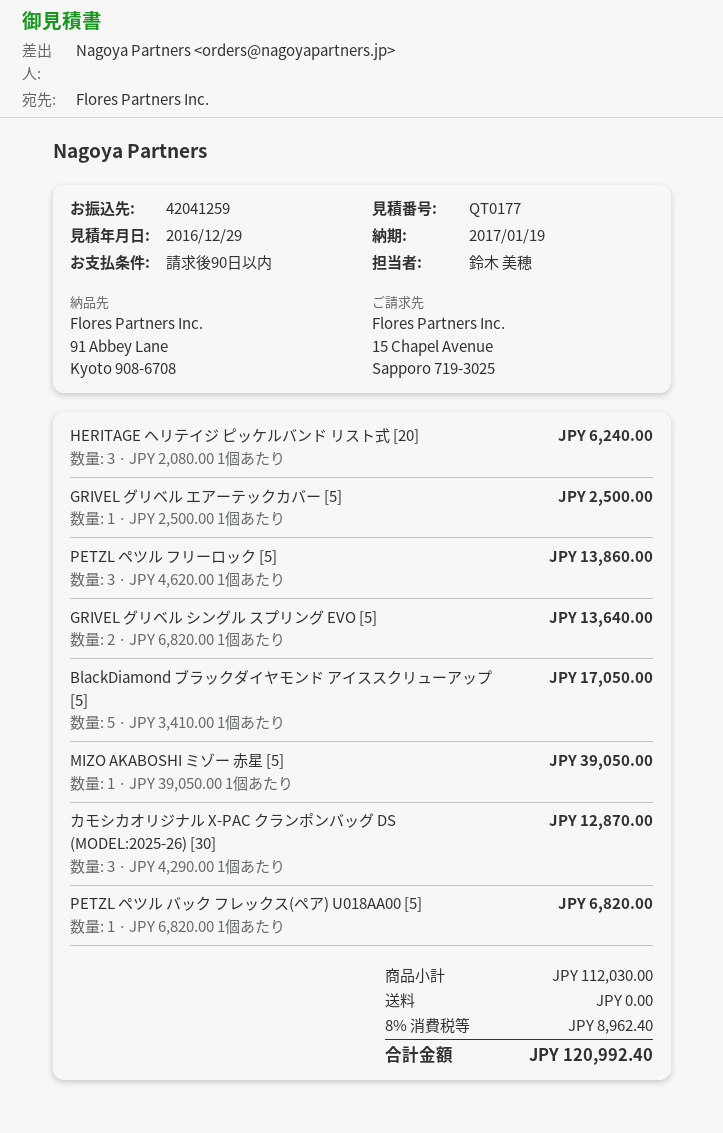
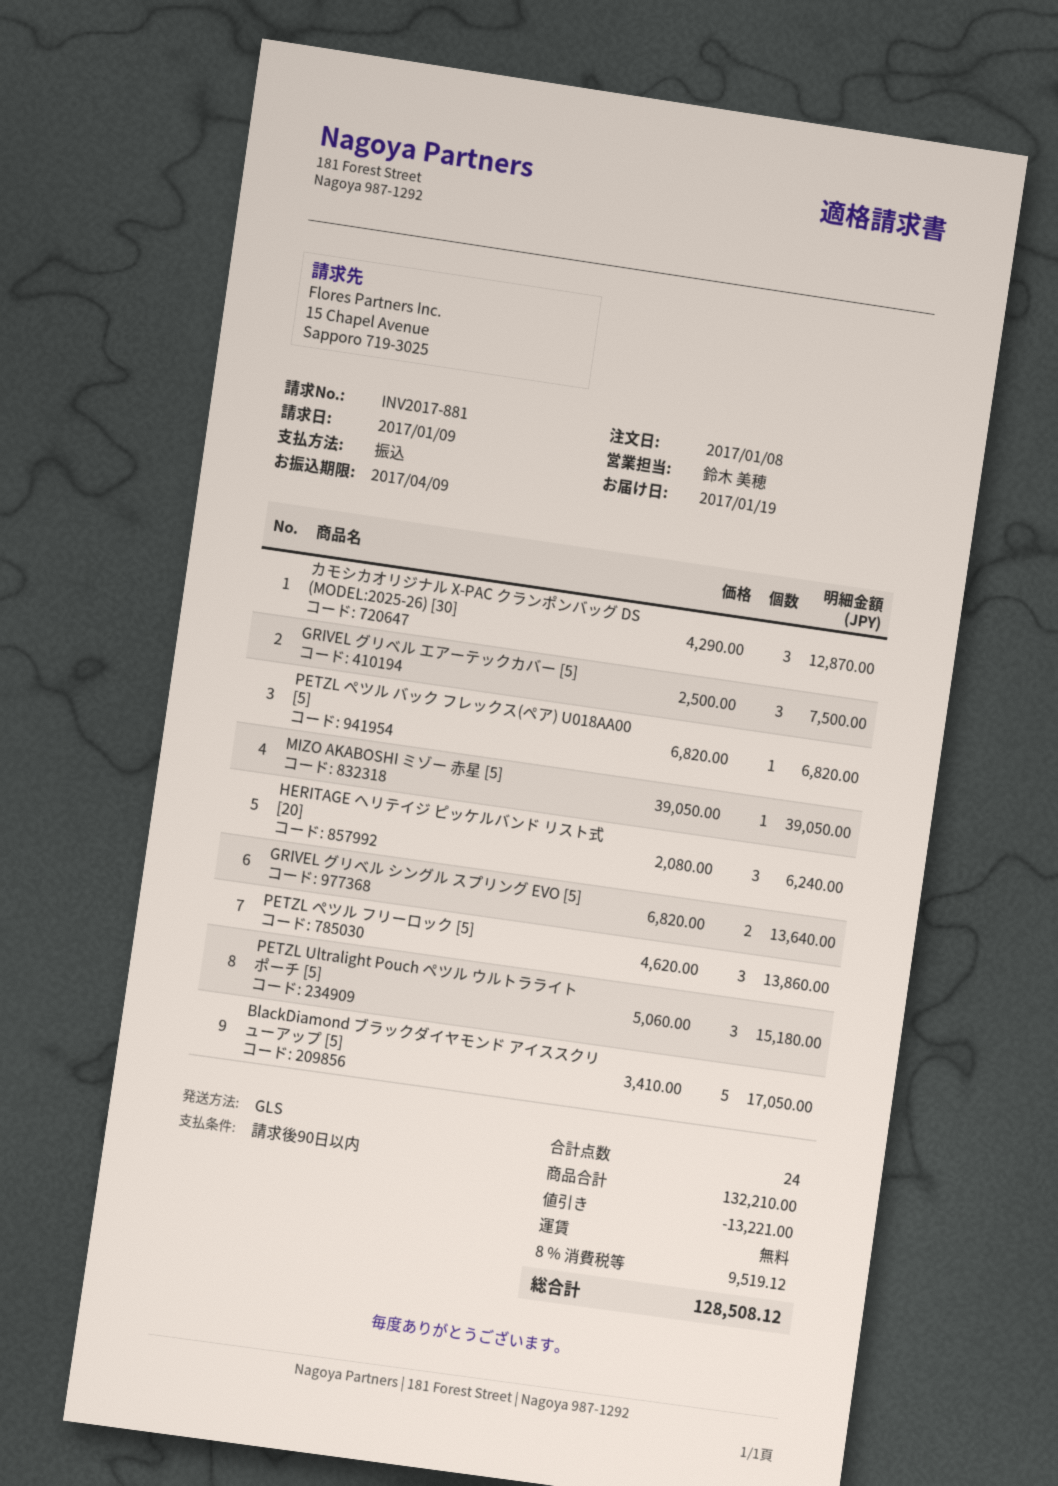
GRIVEL グリベル エアーテックカバー [5]: 1 x 2500.00 = 2500.00 -> 3 x 2500.00 = 7500.00
PETZL Ultralight Pouch ペツル ウルトラライト ポーチ [5]: none -> 3 x 5060.00 = 15180.00
subtotal: 112030.00 -> 132210.00
discount: none -> 13221.00
tax: 8% = 8962.40 -> 8% = 9519.12
total: 120992.40 -> 128508.12

